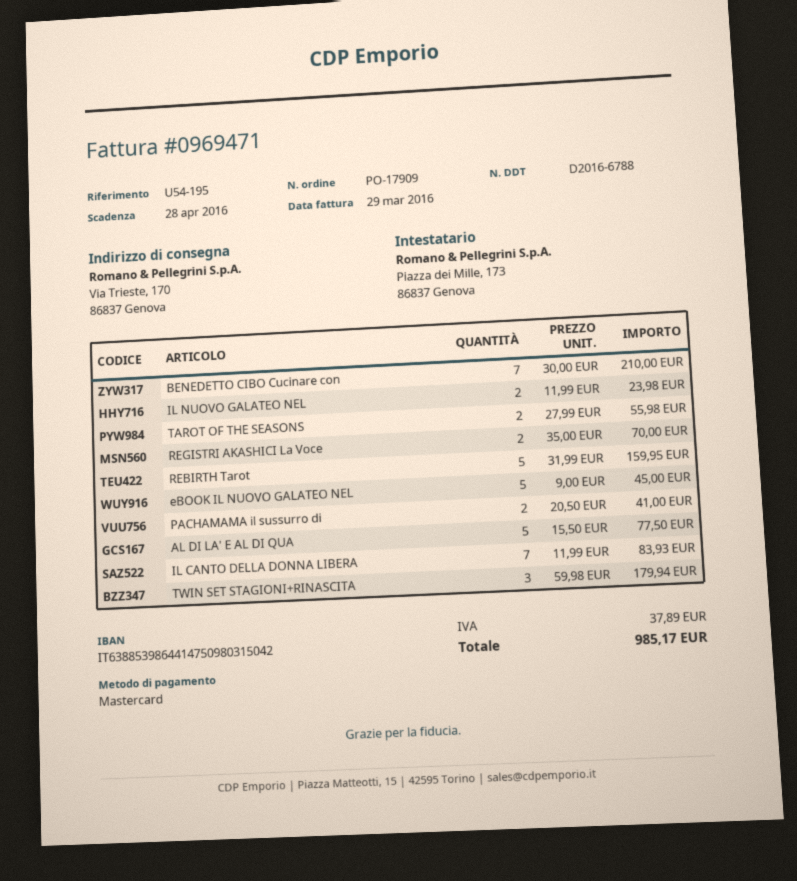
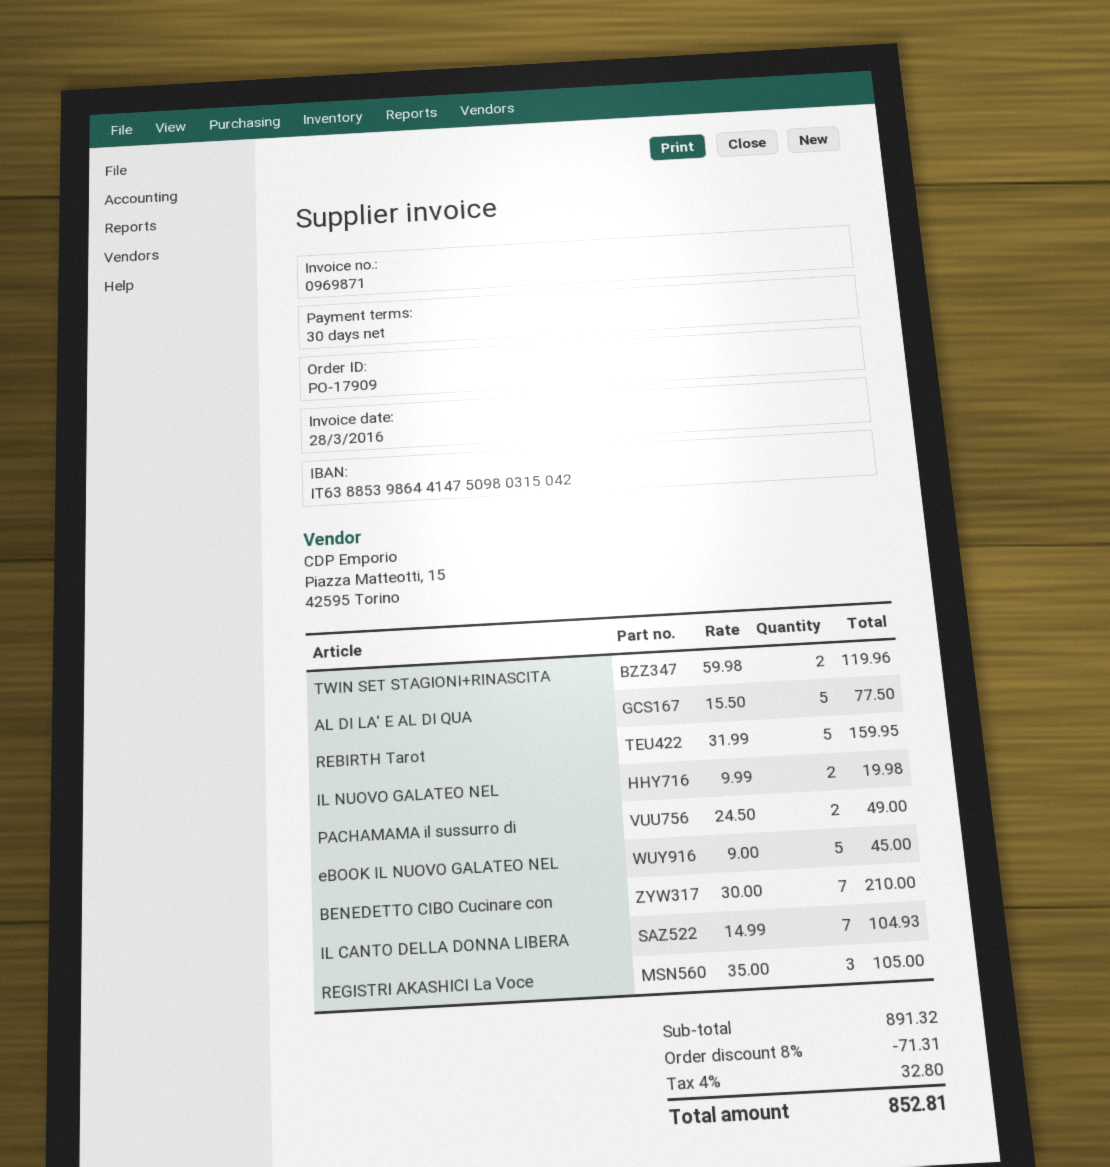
invoice number: 0969471 -> 0969871
invoice date: 2016-03-29 -> 2016-03-28
IL NUOVO GALATEO NEL: 2 x 11.99 = 23.98 -> 2 x 9.99 = 19.98
TAROT OF THE SEASONS: 2 x 27.99 = 55.98 -> none
REGISTRI AKASHICI La Voce: 2 x 35.00 = 70.00 -> 3 x 35.00 = 105.00
PACHAMAMA il sussurro di: 2 x 20.50 = 41.00 -> 2 x 24.50 = 49.00
IL CANTO DELLA DONNA LIBERA: 7 x 11.99 = 83.93 -> 7 x 14.99 = 104.93
TWIN SET STAGIONI+RINASCITA: 3 x 59.98 = 179.94 -> 2 x 59.98 = 119.96
discount: none -> 8% = 71.31
tax: 37.89 -> 32.80
total: 985.17 -> 852.81

